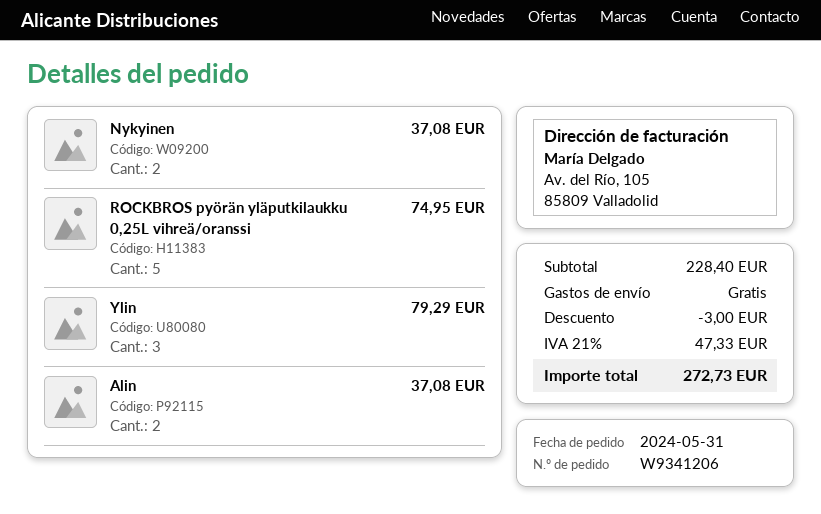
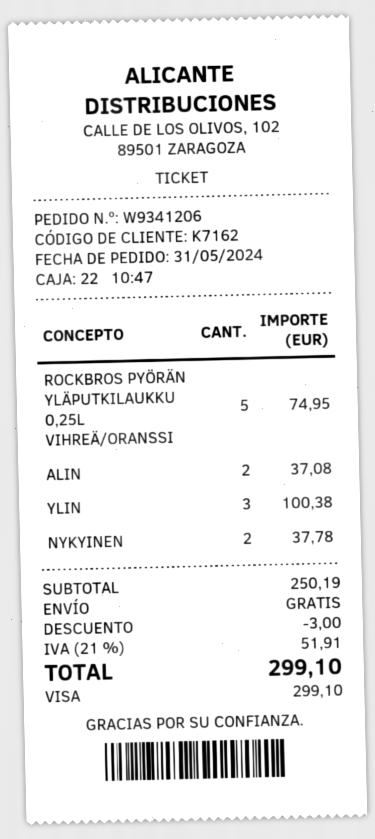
Nykyinen: 2 for 37.08 -> 2 for 37.78
Ylin: 3 for 79.29 -> 3 for 100.38
subtotal: 228.40 -> 250.19
tax: 21% = 47.33 -> 21% = 51.91
total: 272.73 -> 299.10

